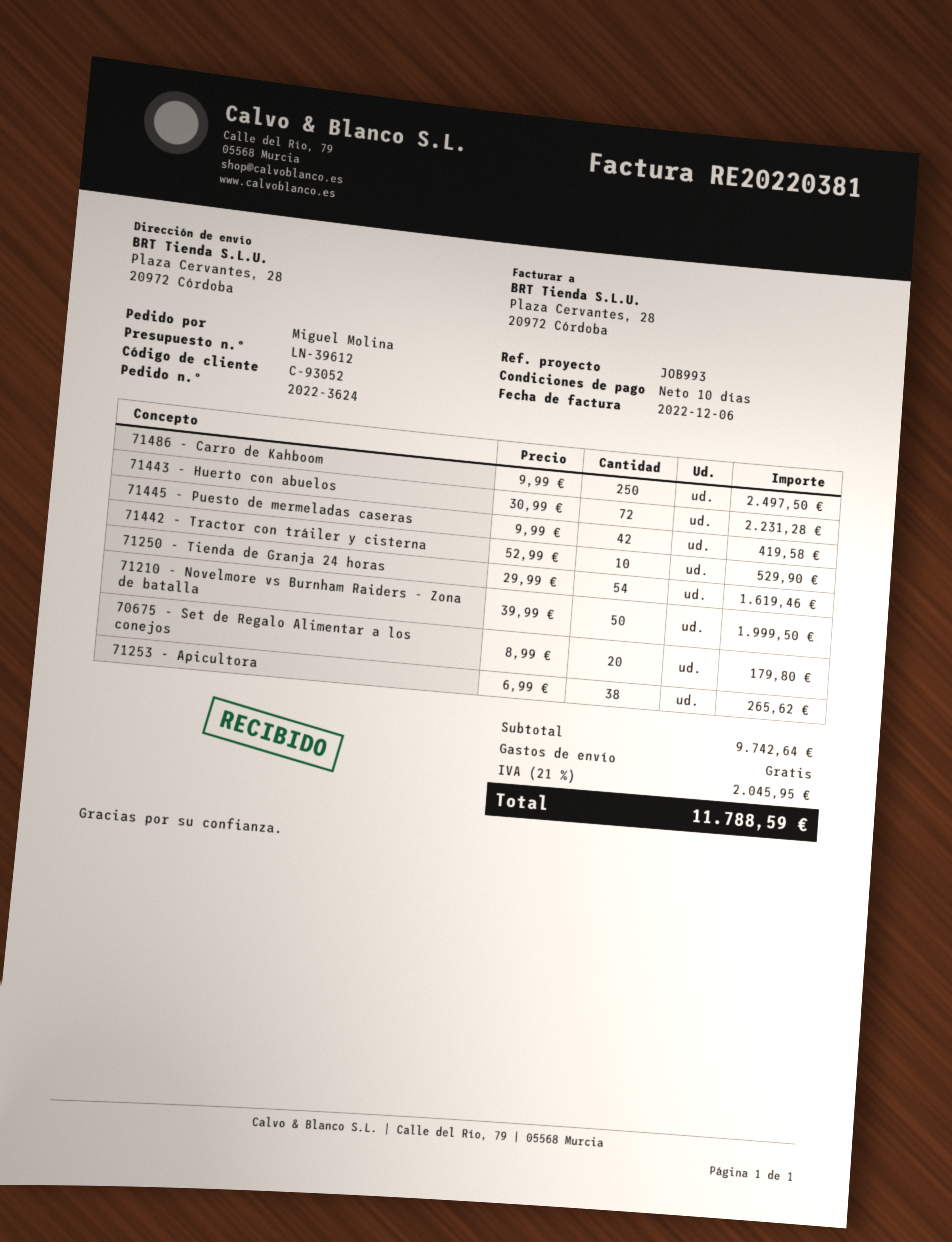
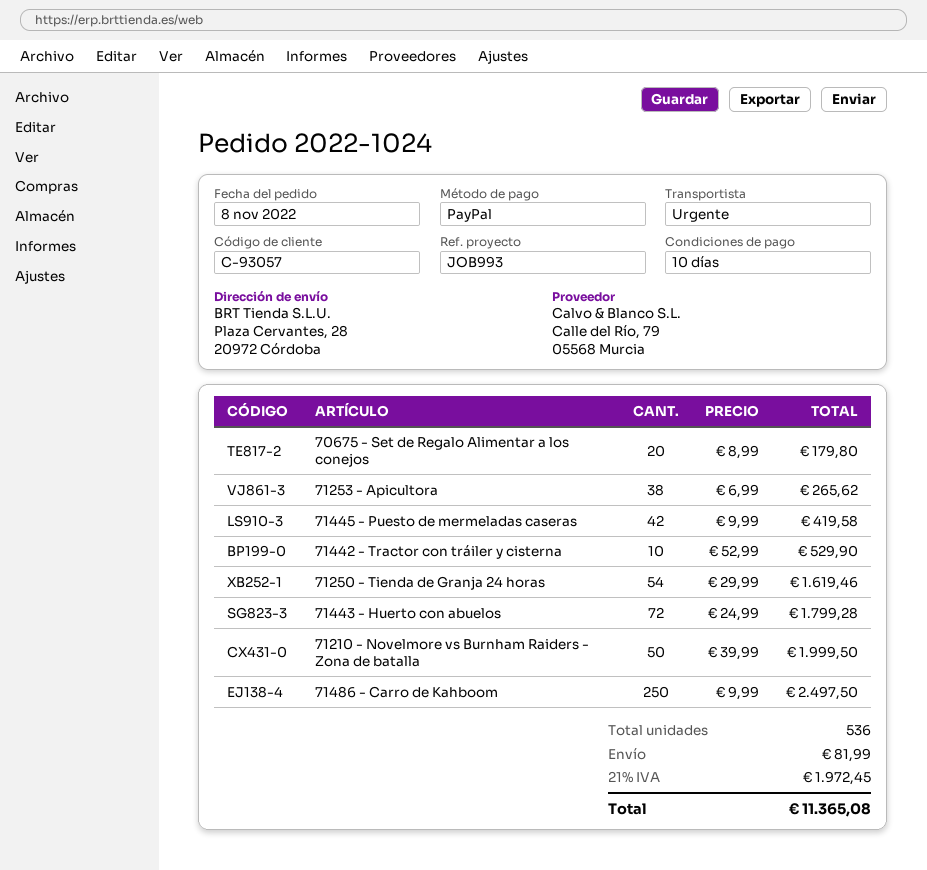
order number: 2022-3624 -> 2022-1024
customer number: C-93052 -> C-93057
71443 - Huerto con abuelos: 72 x 30.99 = 2231.28 -> 72 x 24.99 = 1799.28
shipping: 0.00 -> 81.99
tax: 21% = 2045.95 -> 21% = 1972.45
total: 11788.59 -> 11365.08

